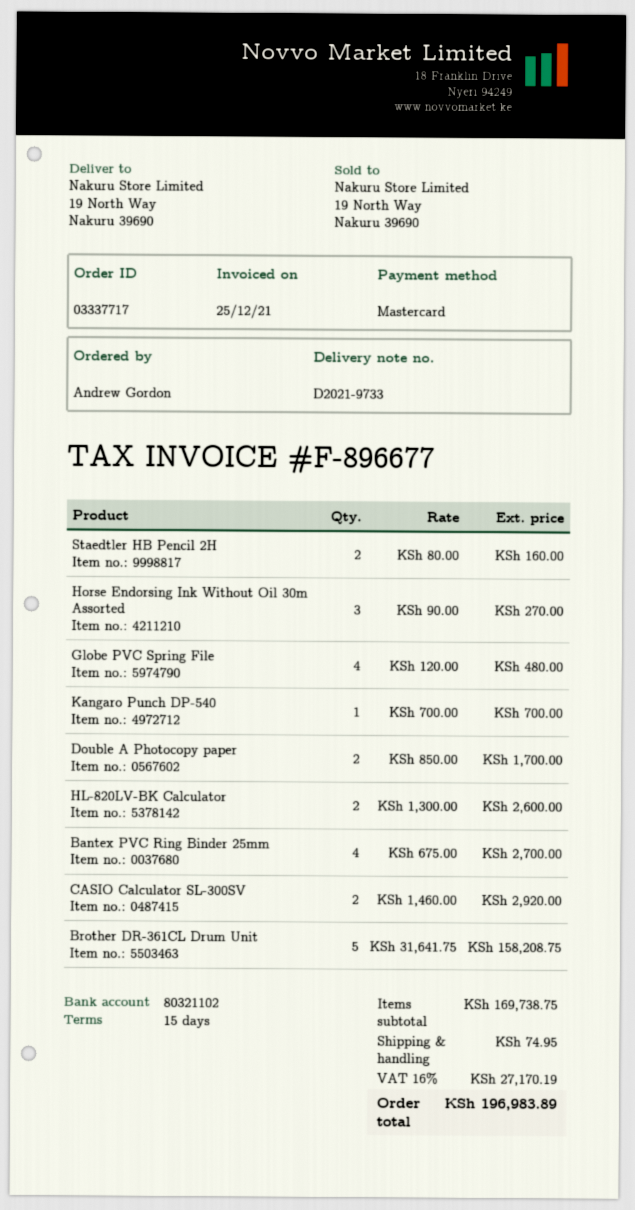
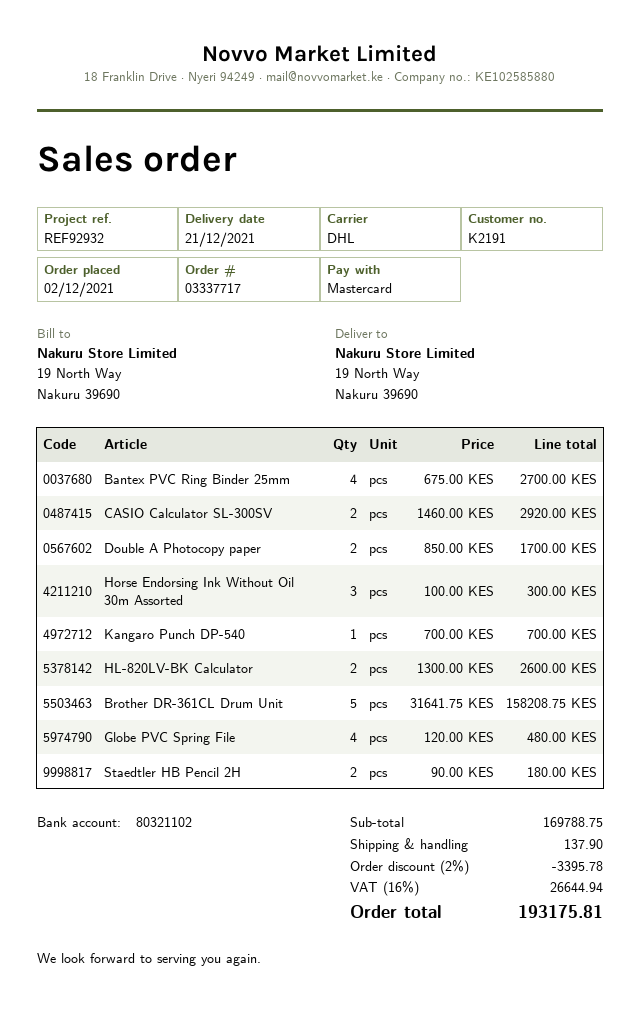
Staedtler HB Pencil 2H: 2 x 80.00 = 160.00 -> 2 x 90.00 = 180.00
Horse Endorsing Ink Without Oil 30m Assorted: 3 x 90.00 = 270.00 -> 3 x 100.00 = 300.00
subtotal: 169738.75 -> 169788.75
discount: none -> 2% = 3395.78
shipping: 74.95 -> 137.90
tax: 16% = 27170.19 -> 16% = 26644.94
total: 196983.89 -> 193175.81

